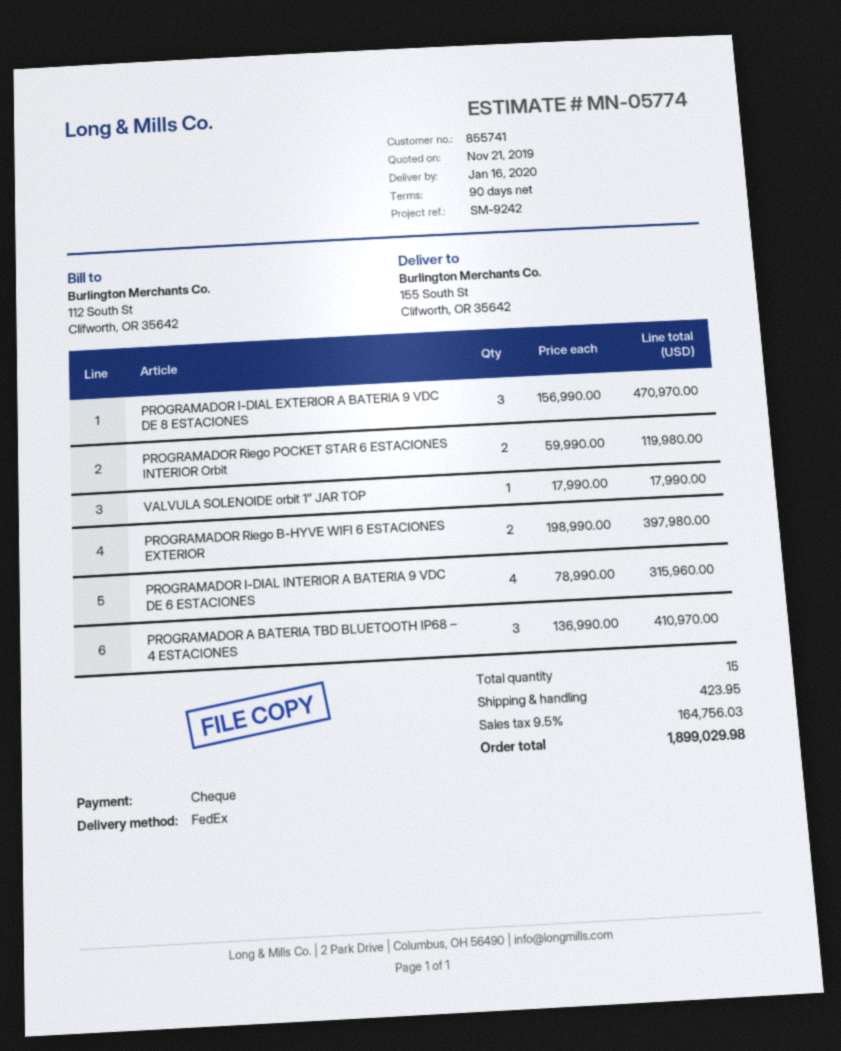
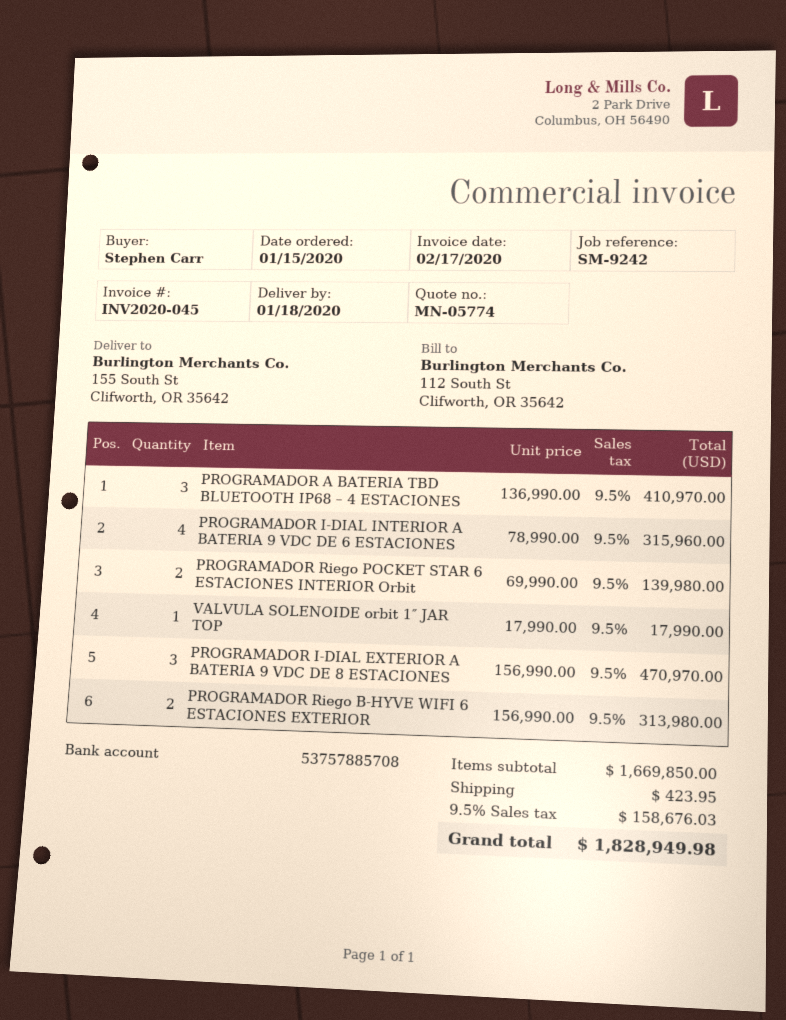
delivery date: 2020-01-16 -> 2020-01-18
PROGRAMADOR Riego POCKET STAR 6 ESTACIONES INTERIOR Orbit: 2 x 59990.00 = 119980.00 -> 2 x 69990.00 = 139980.00
PROGRAMADOR Riego B-HYVE WIFI 6 ESTACIONES EXTERIOR: 2 x 198990.00 = 397980.00 -> 2 x 156990.00 = 313980.00
tax: 9.5% = 164756.03 -> 9.5% = 158676.03
total: 1899029.98 -> 1828949.98

